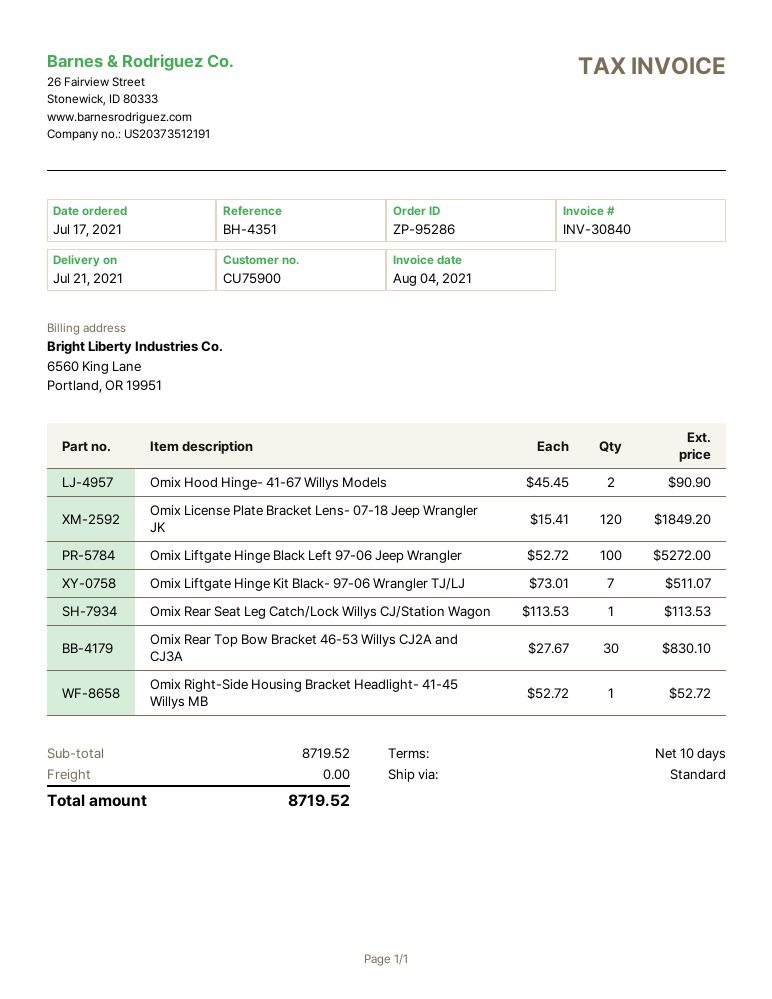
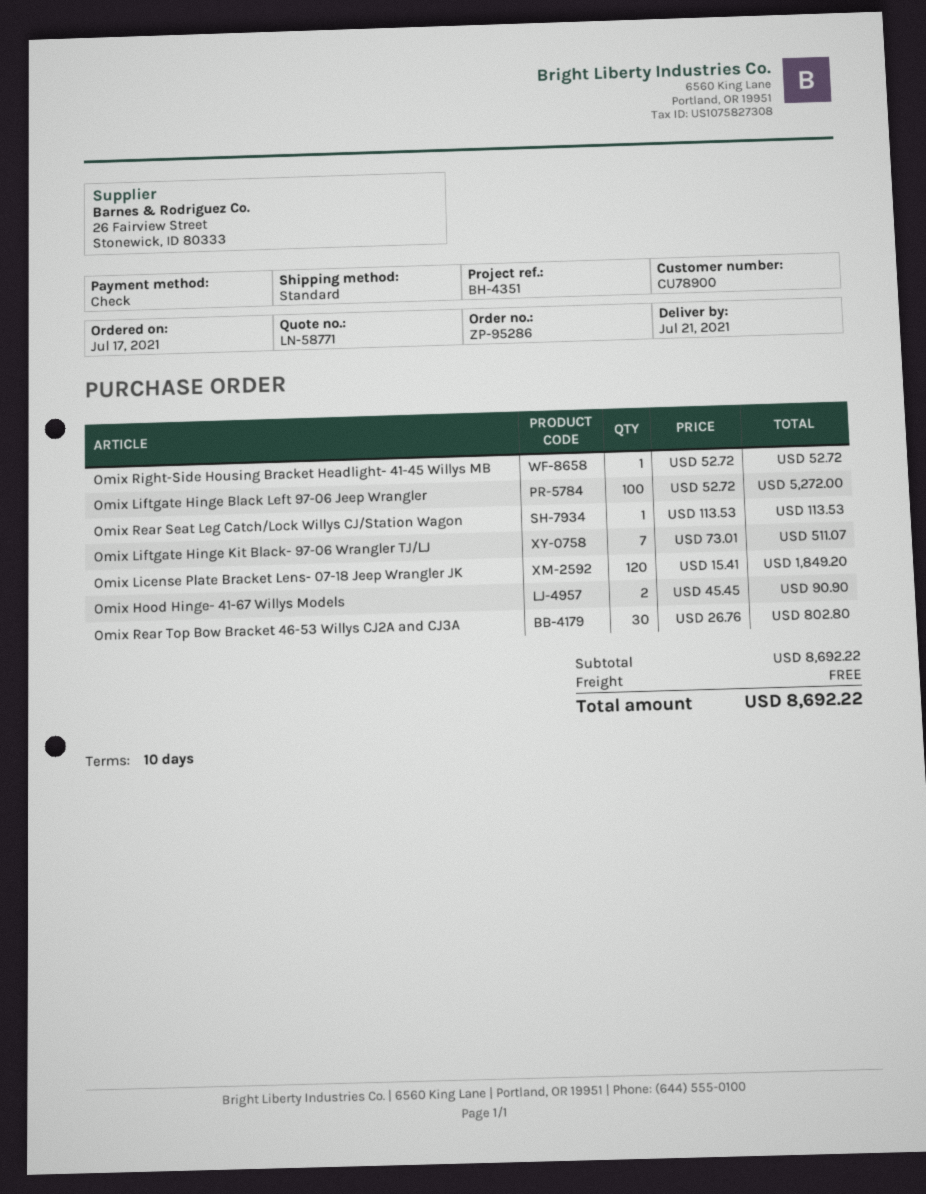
customer number: CU75900 -> CU78900
Omix Rear Top Bow Bracket 46-53 Willys CJ2A and CJ3A: 30 x 27.67 = 830.10 -> 30 x 26.76 = 802.80
subtotal: 8719.52 -> 8692.22
total: 8719.52 -> 8692.22

